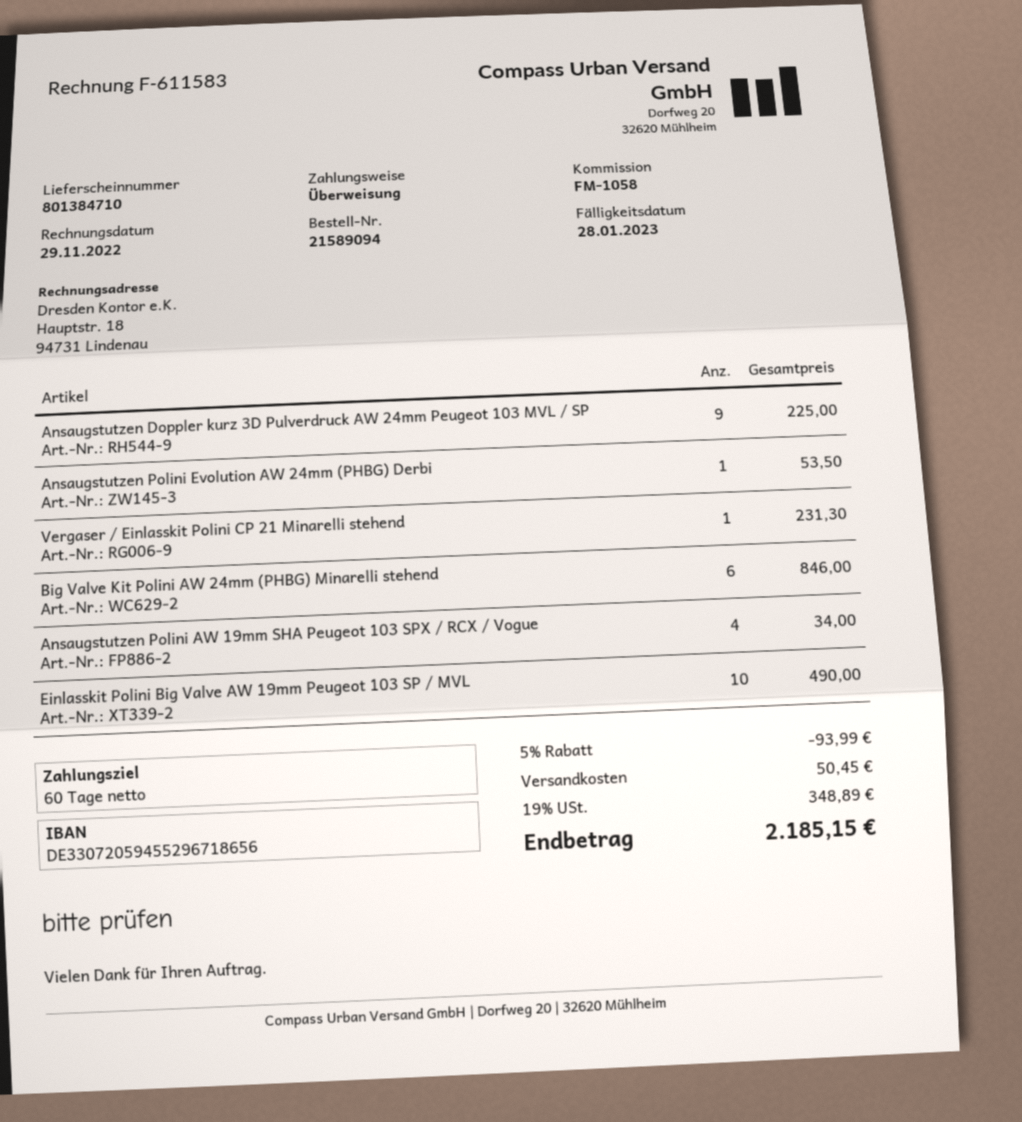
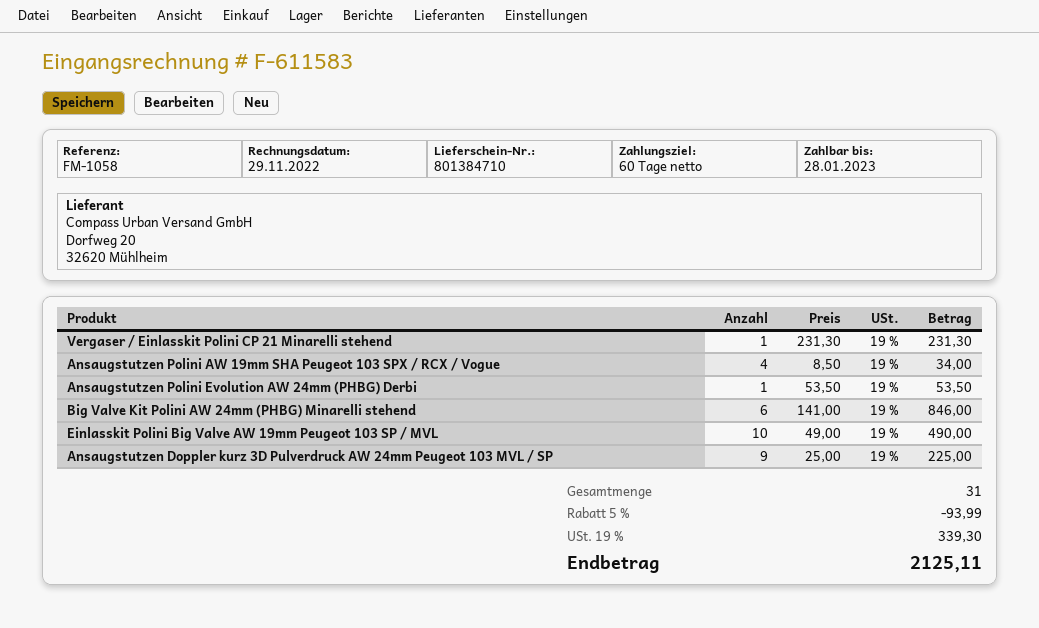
shipping: 50.45 -> none
tax: 19% = 348.89 -> 19% = 339.30
total: 2185.15 -> 2125.11

